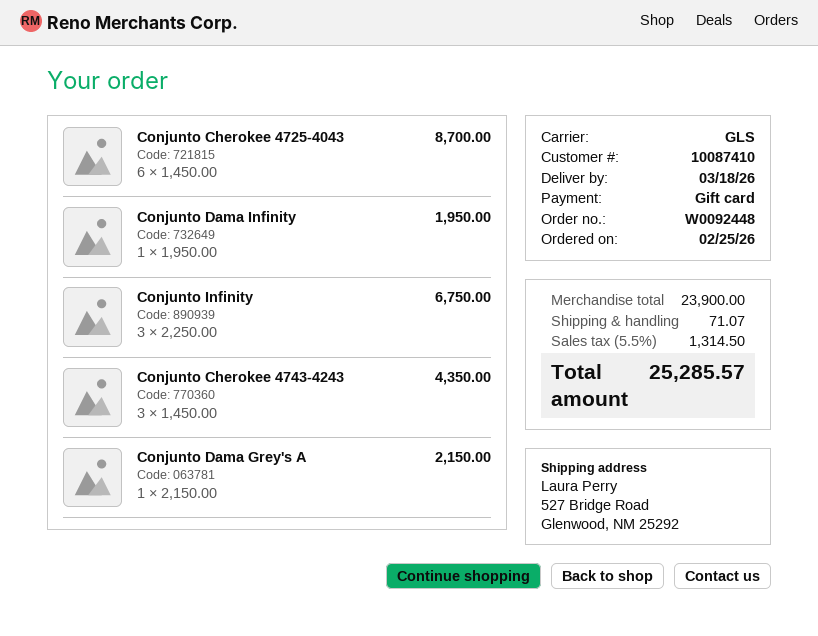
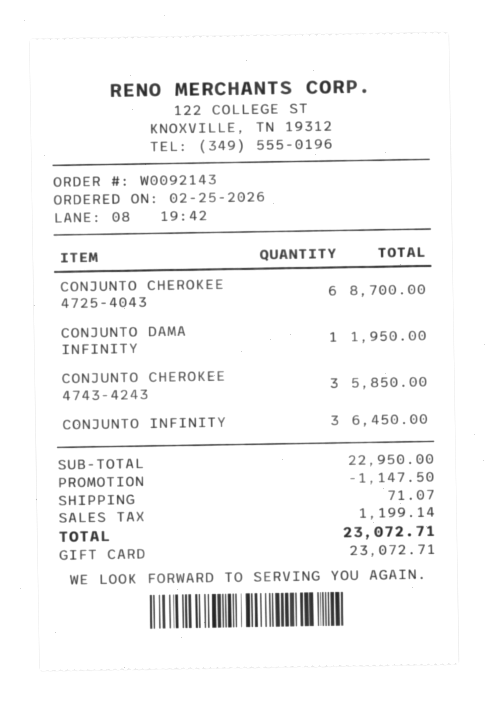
order number: W0092448 -> W0092143
Conjunto Infinity: 3 for 6750.00 -> 3 for 6450.00
Conjunto Cherokee 4743-4243: 3 for 4350.00 -> 3 for 5850.00
Conjunto Dama Grey's A: 1 for 2150.00 -> none
subtotal: 23900.00 -> 22950.00
discount: none -> 1147.50
tax: 1314.50 -> 1199.14
total: 25285.57 -> 23072.71

